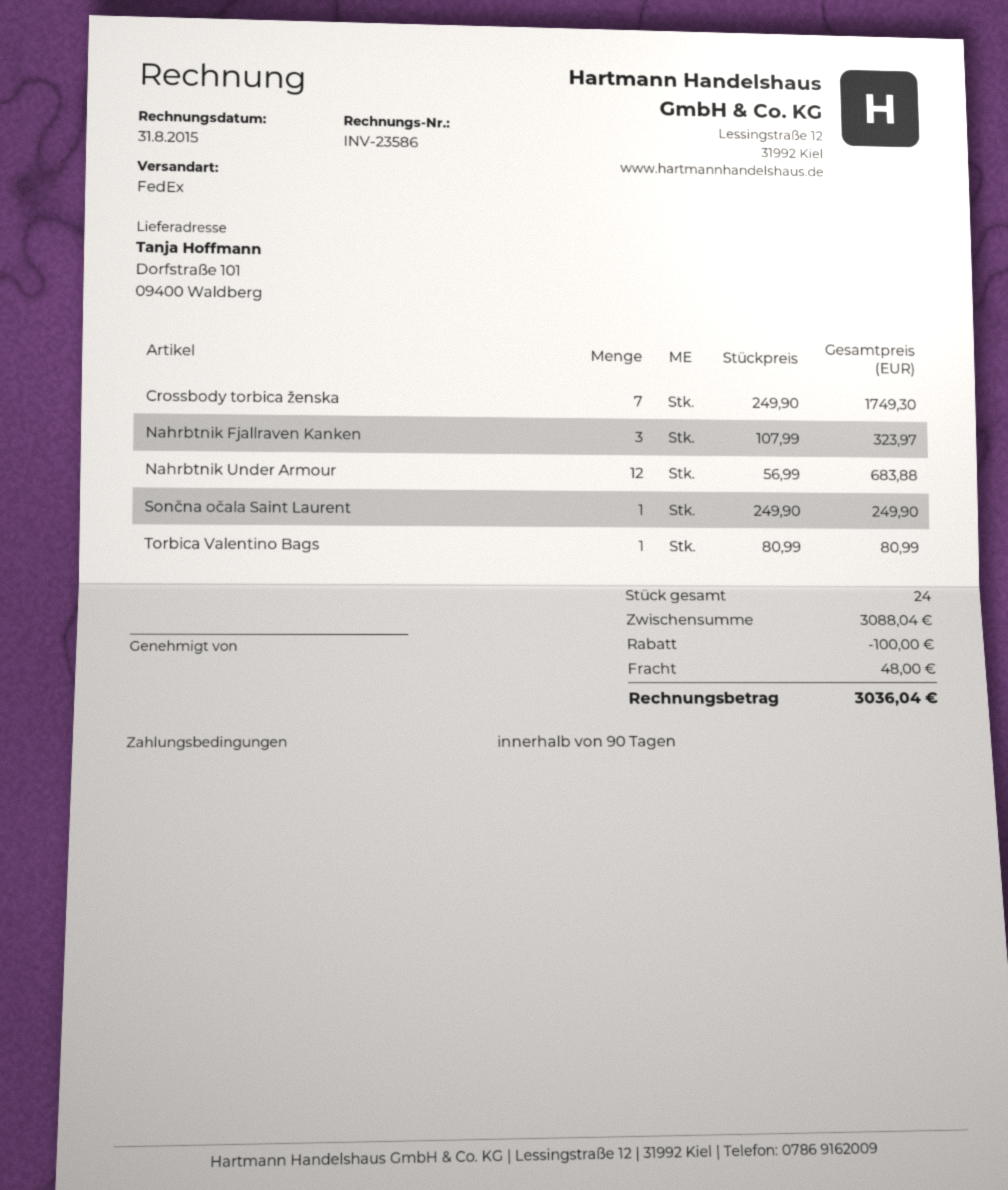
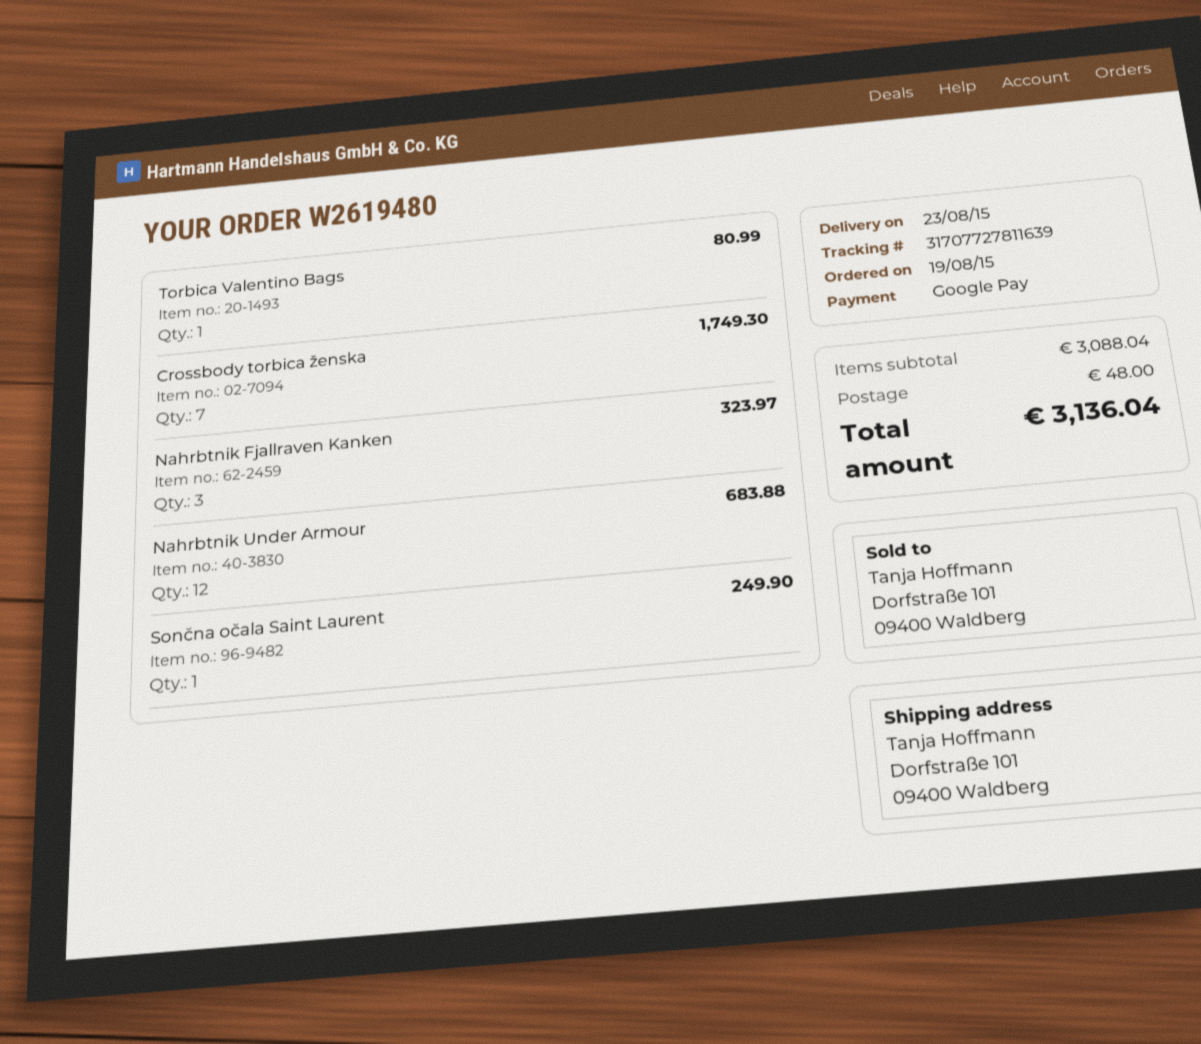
discount: 100.00 -> none
total: 3036.04 -> 3136.04

